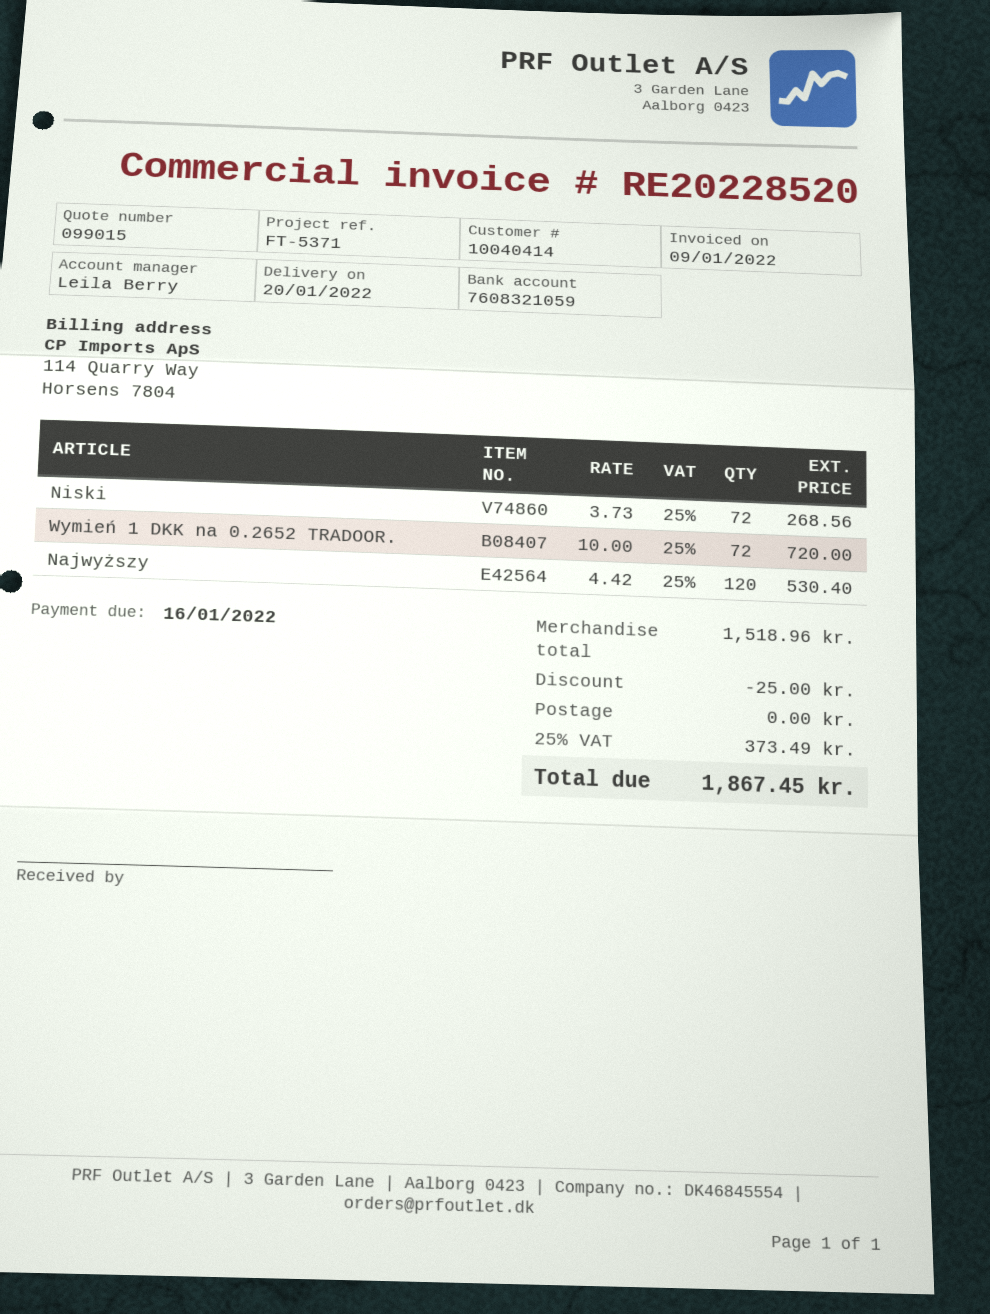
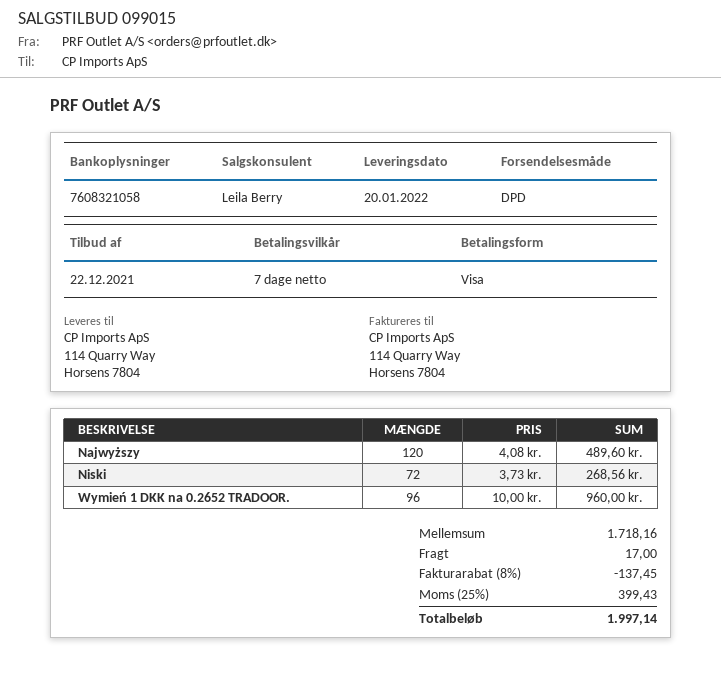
bank account: 7608321059 -> 7608321058
Wymień 1 DKK na 0.2652 TRADOOR.: 72 x 10.00 = 720.00 -> 96 x 10.00 = 960.00
Najwyższy: 120 x 4.42 = 530.40 -> 120 x 4.08 = 489.60
subtotal: 1518.96 -> 1718.16
discount: 25.00 -> 137.45
shipping: 0.00 -> 17.00
tax: 25% = 373.49 -> 25% = 399.43
total: 1867.45 -> 1997.14

